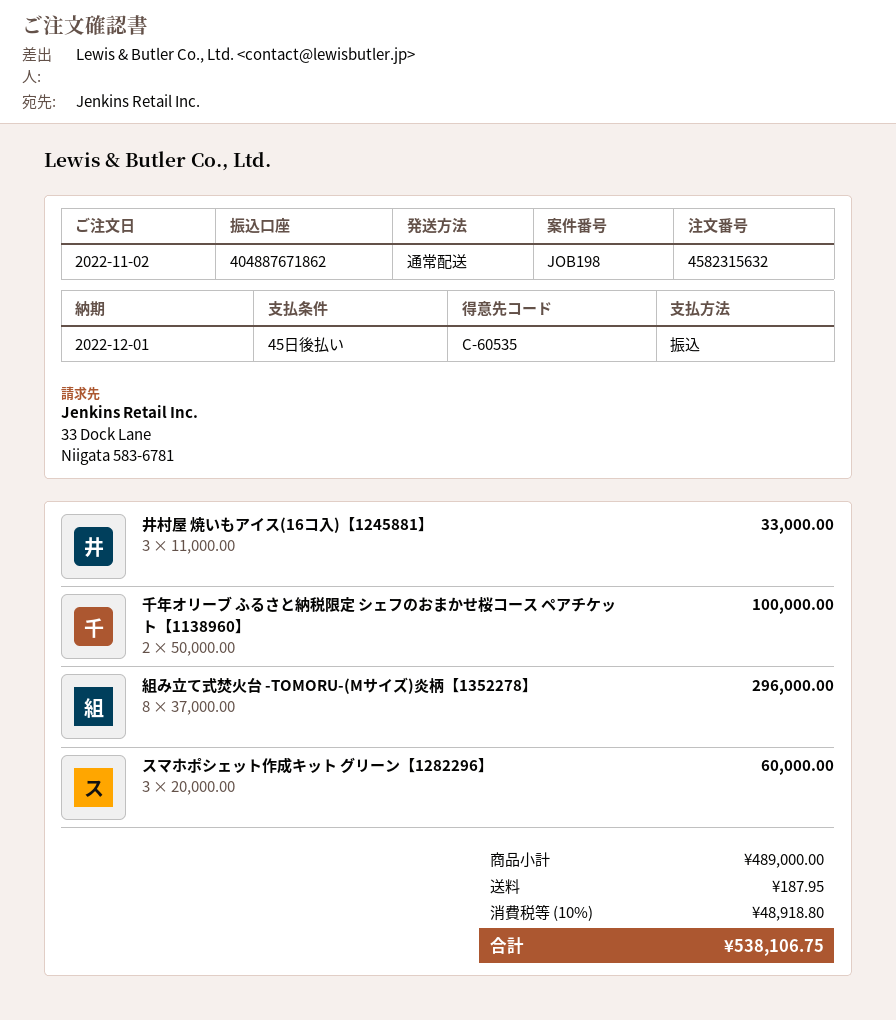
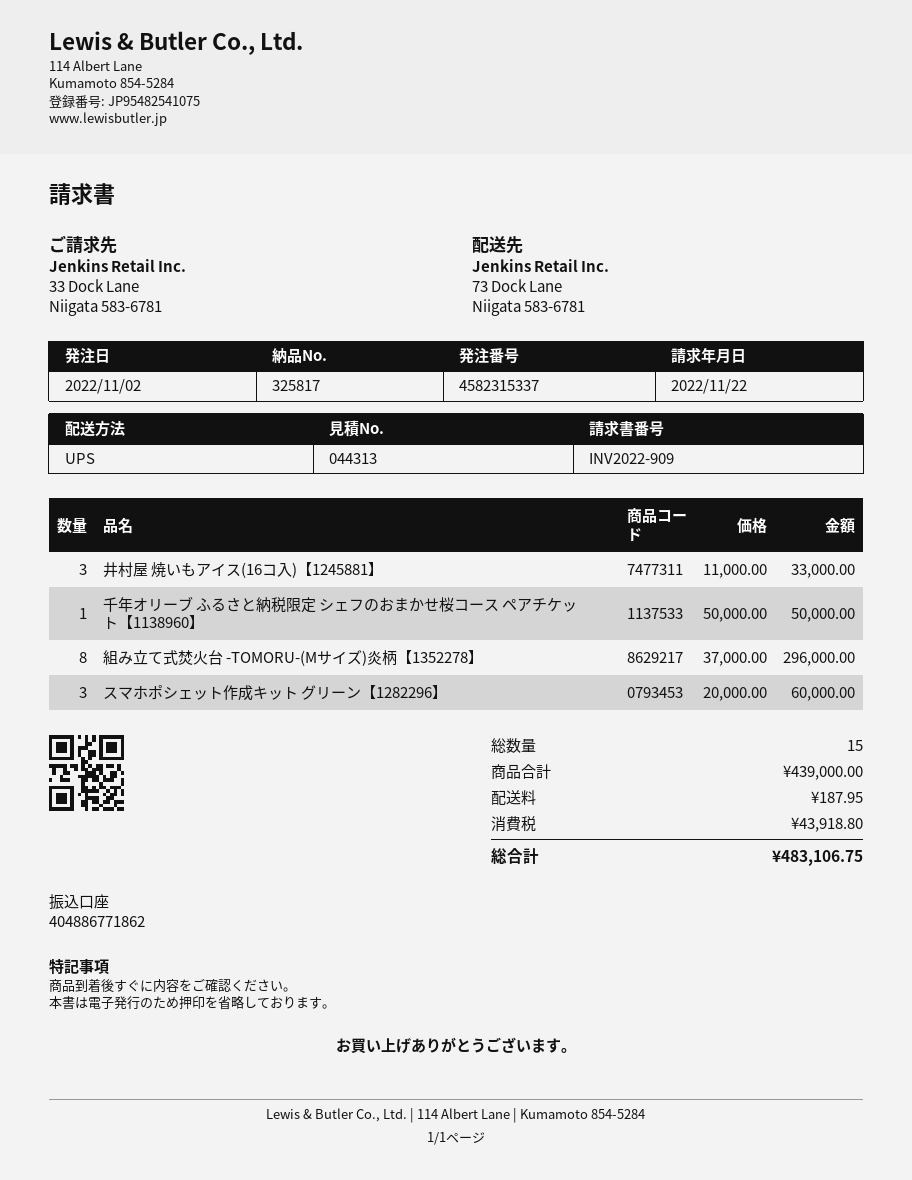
order number: 4582315632 -> 4582315337
bank account: 404887671862 -> 404886771862
shipping method: standard -> UPS
千年オリーブ ふるさと納税限定 シェフのおまかせ桜コース ペアチケット【1138960】: 2 x 50000.00 = 100000.00 -> 1 x 50000.00 = 50000.00
subtotal: 489000.00 -> 439000.00
tax: 48918.80 -> 43918.80
total: 538106.75 -> 483106.75

